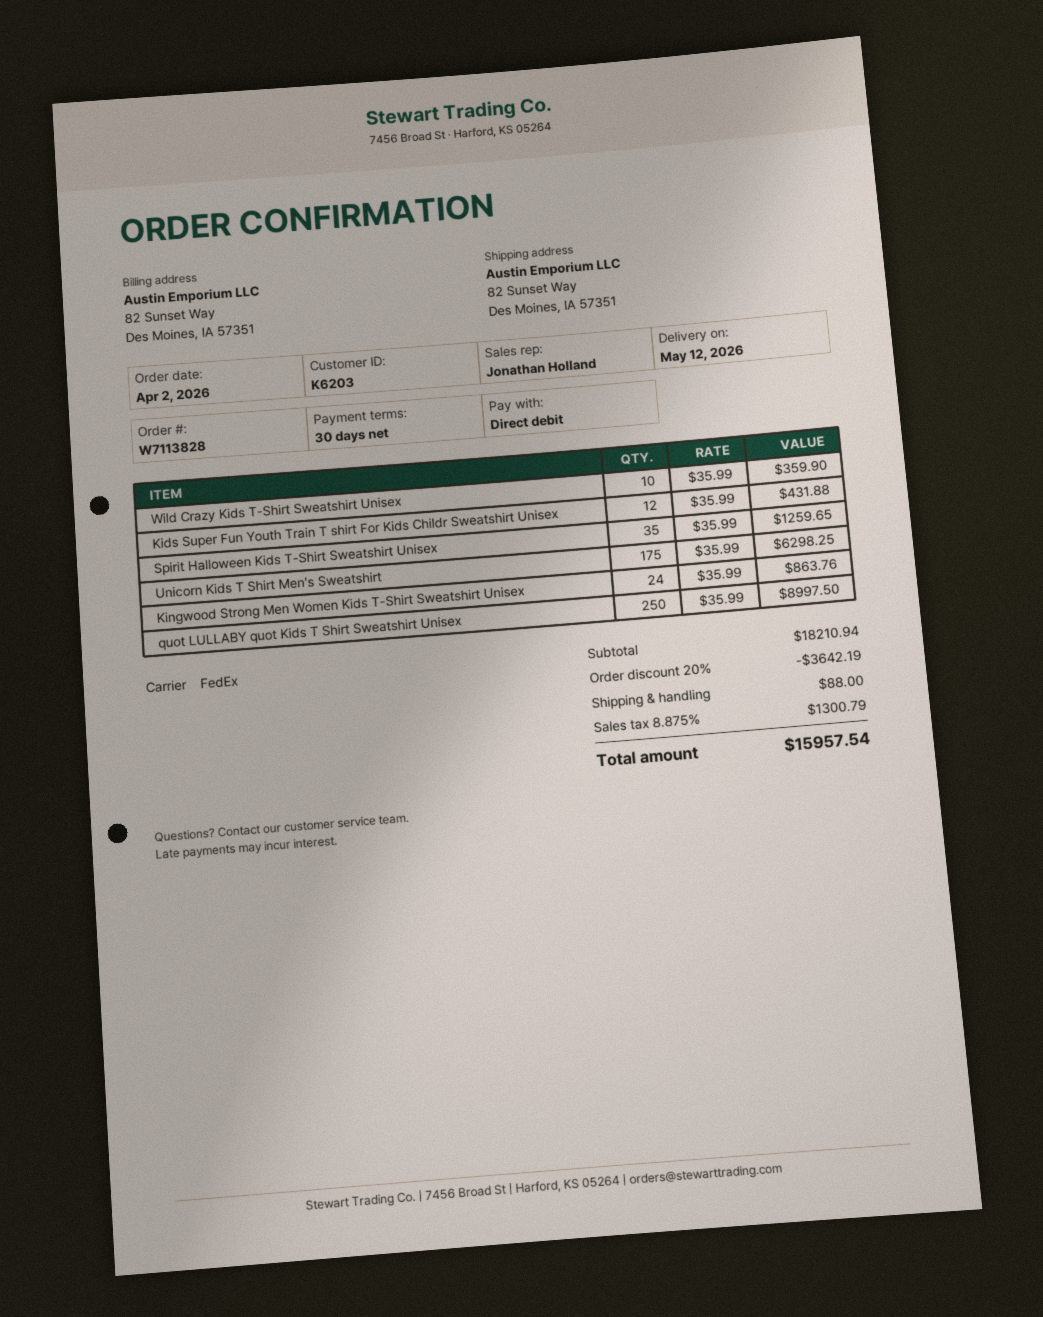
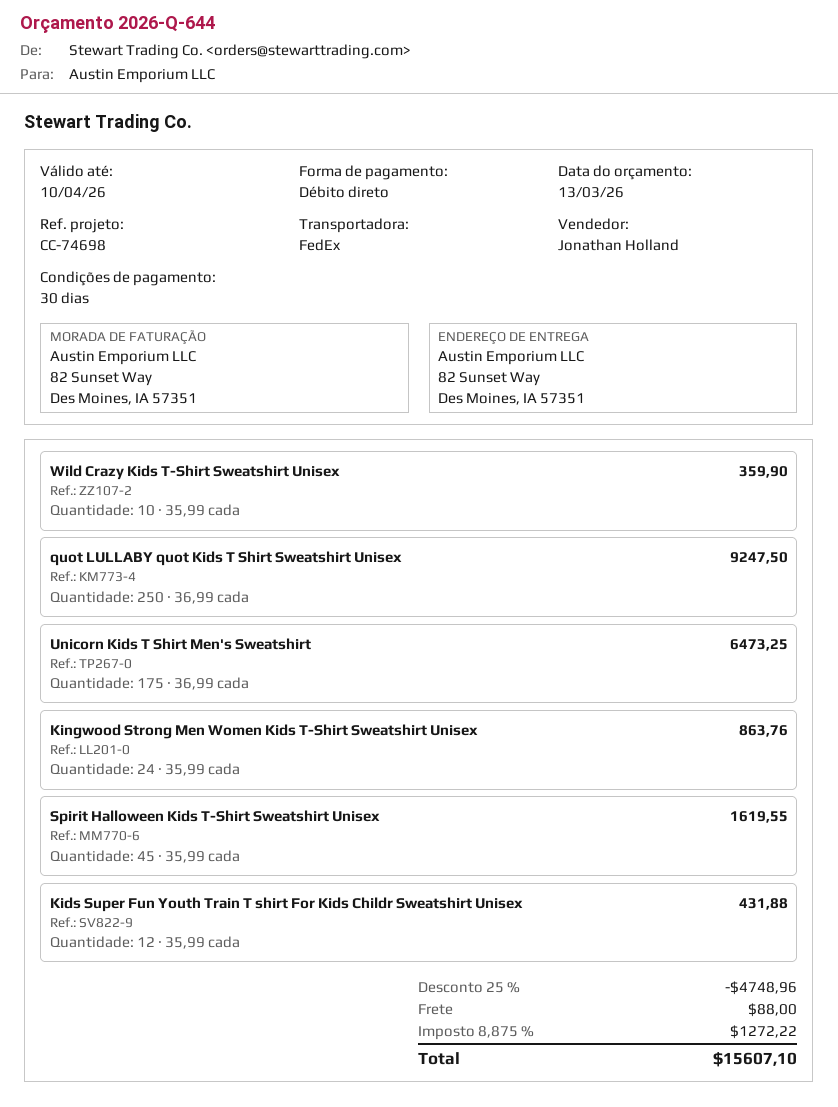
Spirit Halloween Kids T-Shirt Sweatshirt Unisex: 35 x 35.99 = 1259.65 -> 45 x 35.99 = 1619.55
Unicorn Kids T Shirt Men's Sweatshirt: 175 x 35.99 = 6298.25 -> 175 x 36.99 = 6473.25
quot LULLABY quot Kids T Shirt Sweatshirt Unisex: 250 x 35.99 = 8997.50 -> 250 x 36.99 = 9247.50
discount: 20% = 3642.19 -> 25% = 4748.96
tax: 8.875% = 1300.79 -> 8.875% = 1272.22
total: 15957.54 -> 15607.10

